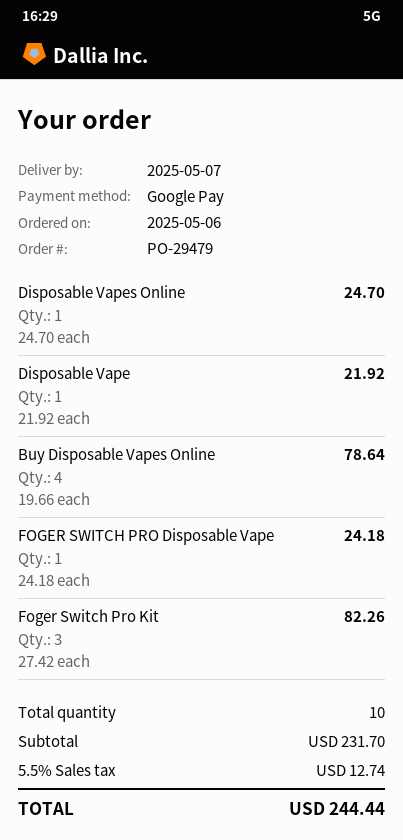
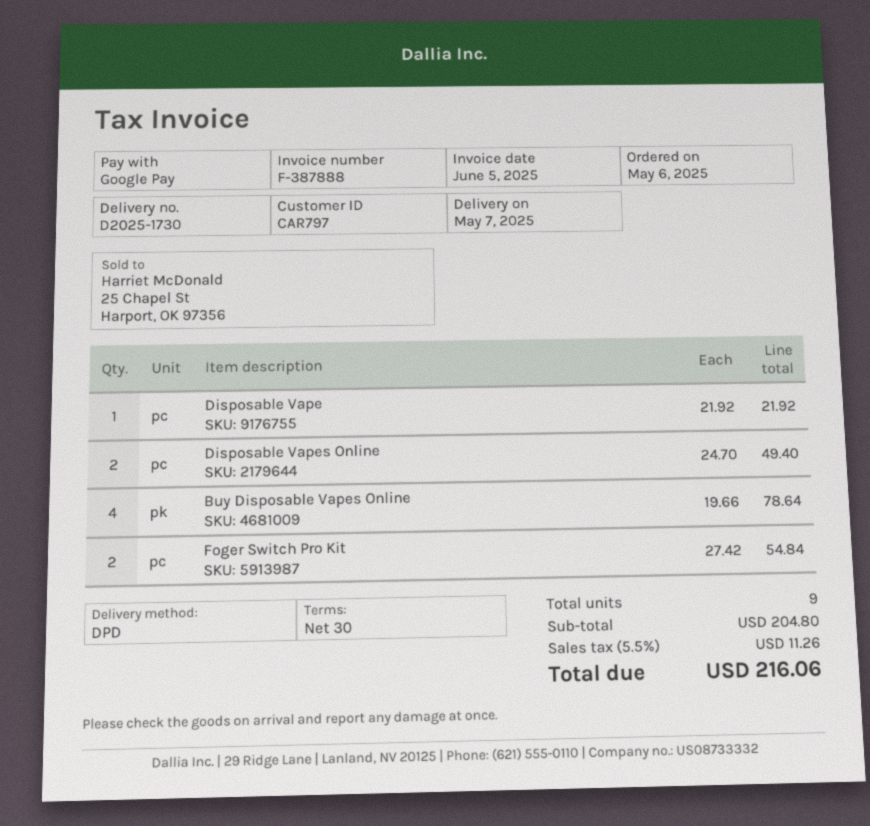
Disposable Vapes Online: 1 x 24.70 = 24.70 -> 2 x 24.70 = 49.40
FOGER SWITCH PRO Disposable Vape: 1 x 24.18 = 24.18 -> none
Foger Switch Pro Kit: 3 x 27.42 = 82.26 -> 2 x 27.42 = 54.84
total quantity: 10 -> 9
subtotal: 231.70 -> 204.80
tax: 5.5% = 12.74 -> 5.5% = 11.26
total: 244.44 -> 216.06

